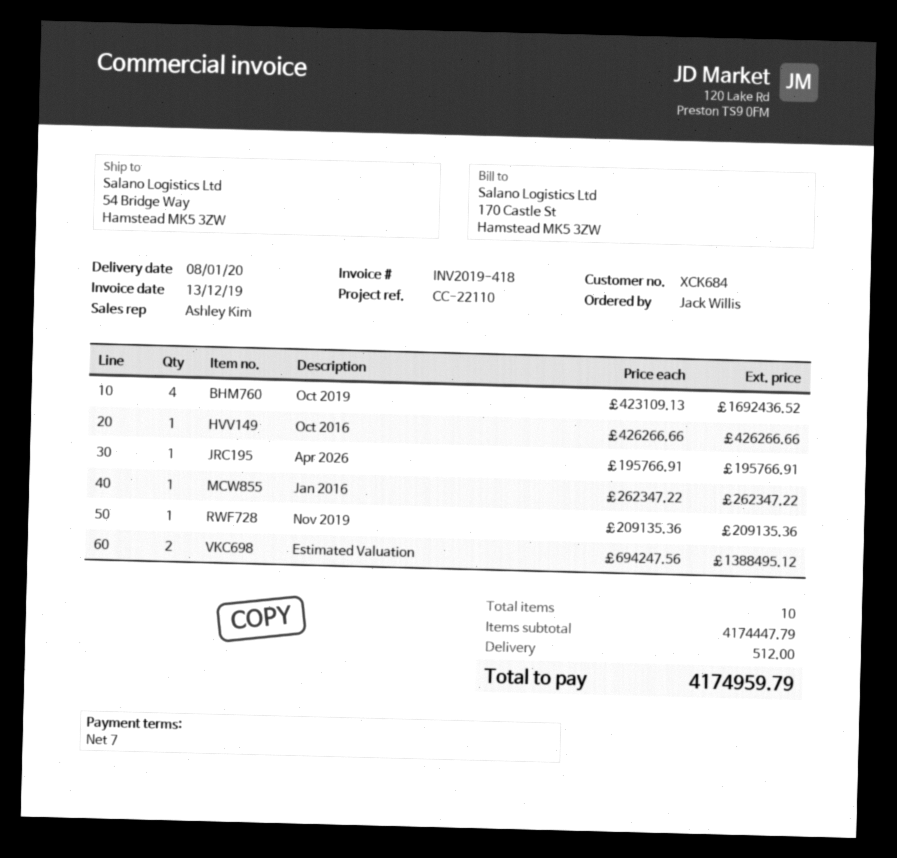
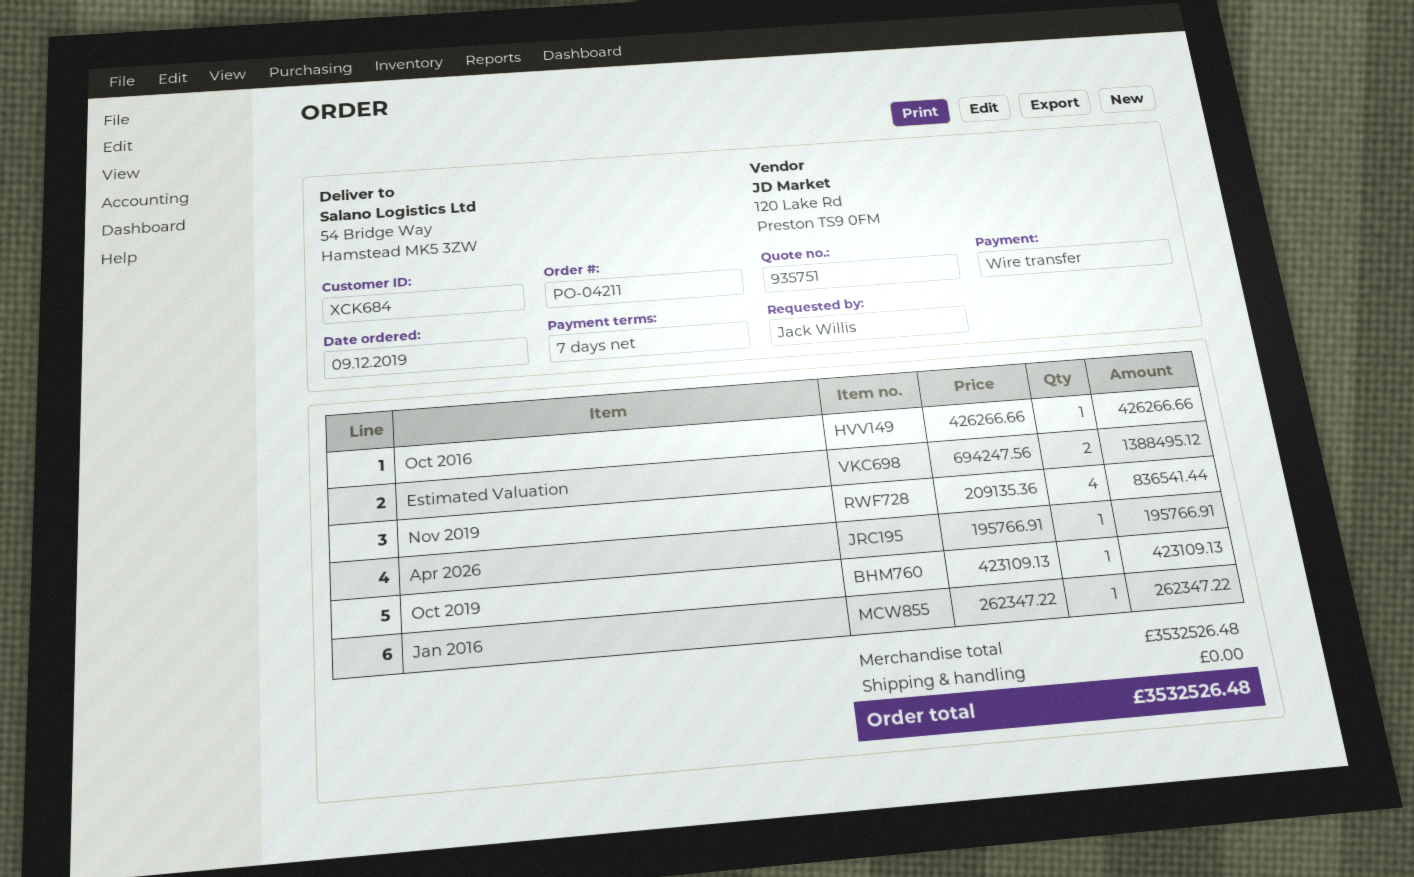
Oct 2019: 4 x 423109.13 = 1692436.52 -> 1 x 423109.13 = 423109.13
Nov 2019: 1 x 209135.36 = 209135.36 -> 4 x 209135.36 = 836541.44
subtotal: 4174447.79 -> 3532526.48
shipping: 512.00 -> 0.00
total: 4174959.79 -> 3532526.48

